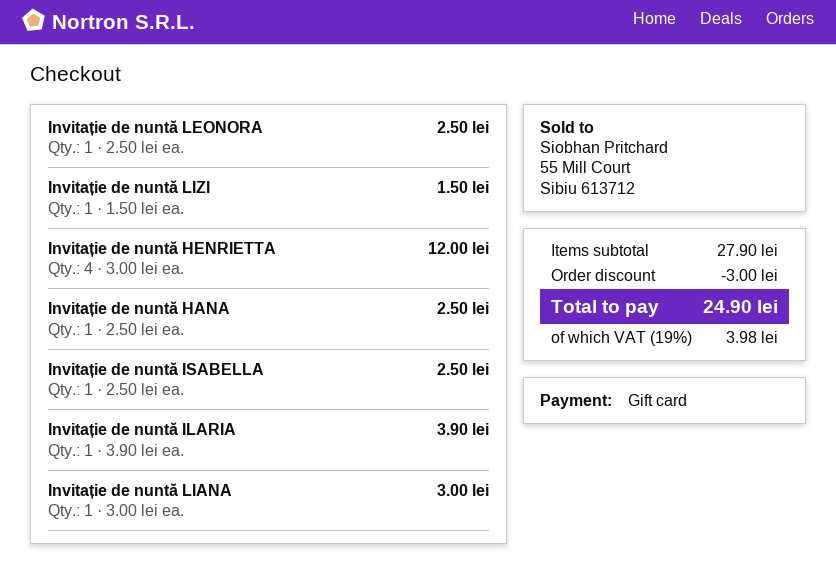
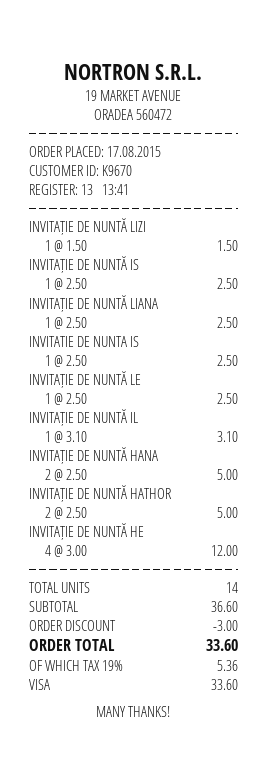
payment method: gift card -> Visa
Invitație de nuntă HANA: 1 x 2.50 = 2.50 -> 2 x 2.50 = 5.00
Invitație de nuntă ILARIA: 1 x 3.90 = 3.90 -> 1 x 3.10 = 3.10
Invitație de nuntă LIANA: 1 x 3.00 = 3.00 -> 1 x 2.50 = 2.50
INVITATIE DE NUNTA IS: none -> 1 x 2.50 = 2.50
INVITAȚIE DE NUNTĂ HATHOR: none -> 2 x 2.50 = 5.00
subtotal: 27.90 -> 36.60
tax: 19% = 3.98 -> 19% = 5.36
total: 24.90 -> 33.60

